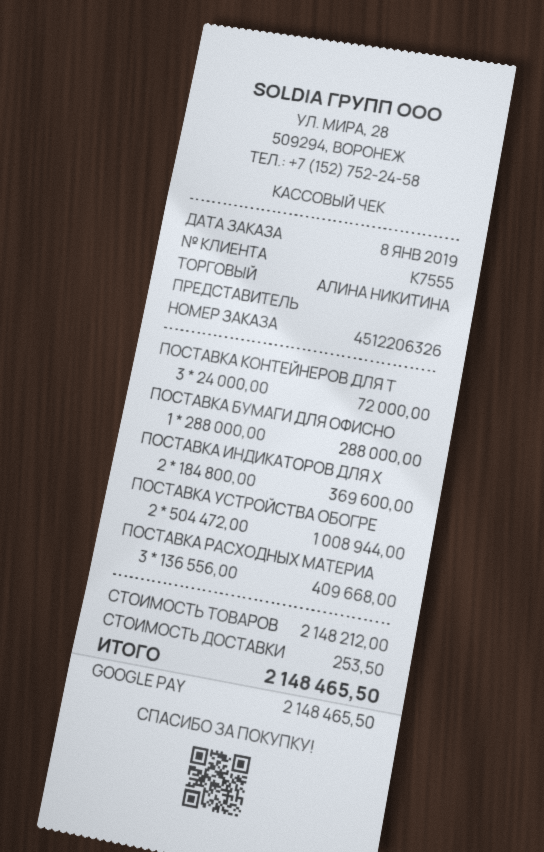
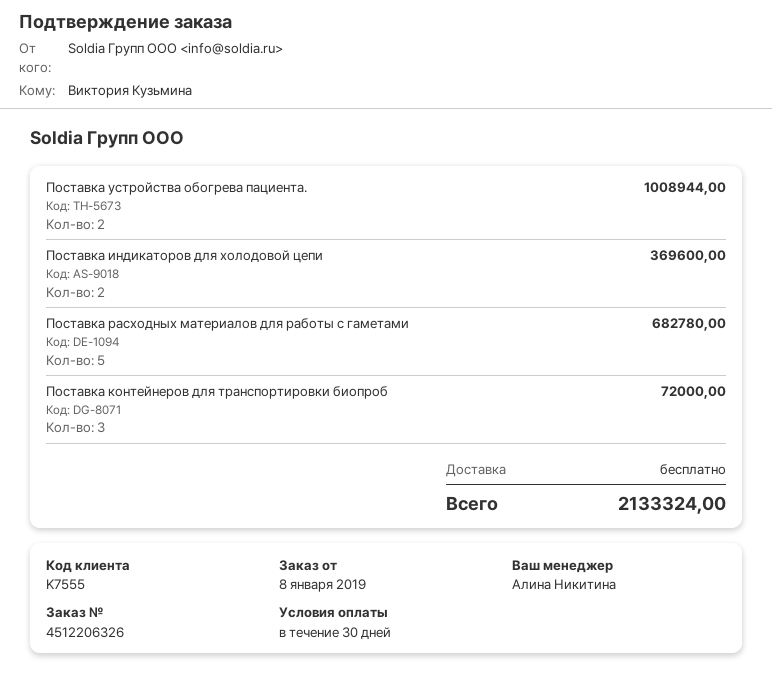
ПОСТАВКА БУМАГИ ДЛЯ ОФИСНО: 1 for 288000.00 -> none
ПОСТАВКА РАСХОДНЫХ МАТЕРИА: 3 for 409668.00 -> 5 for 682780.00
shipping: 253.50 -> 0.00
total: 2148465.50 -> 2133324.00

